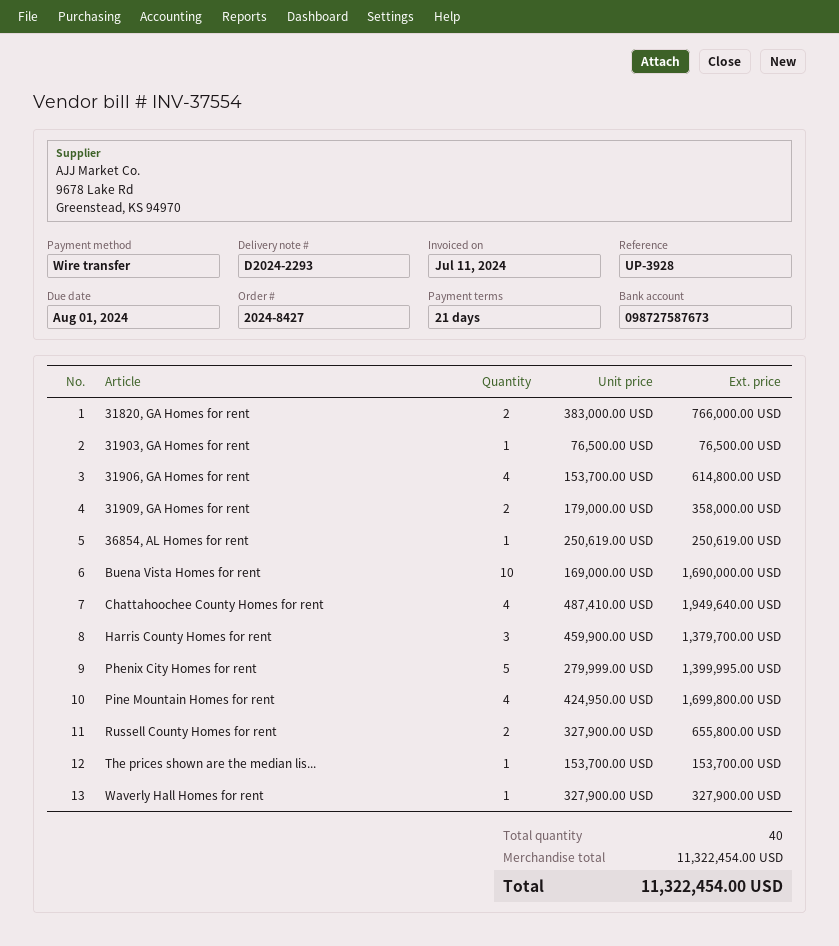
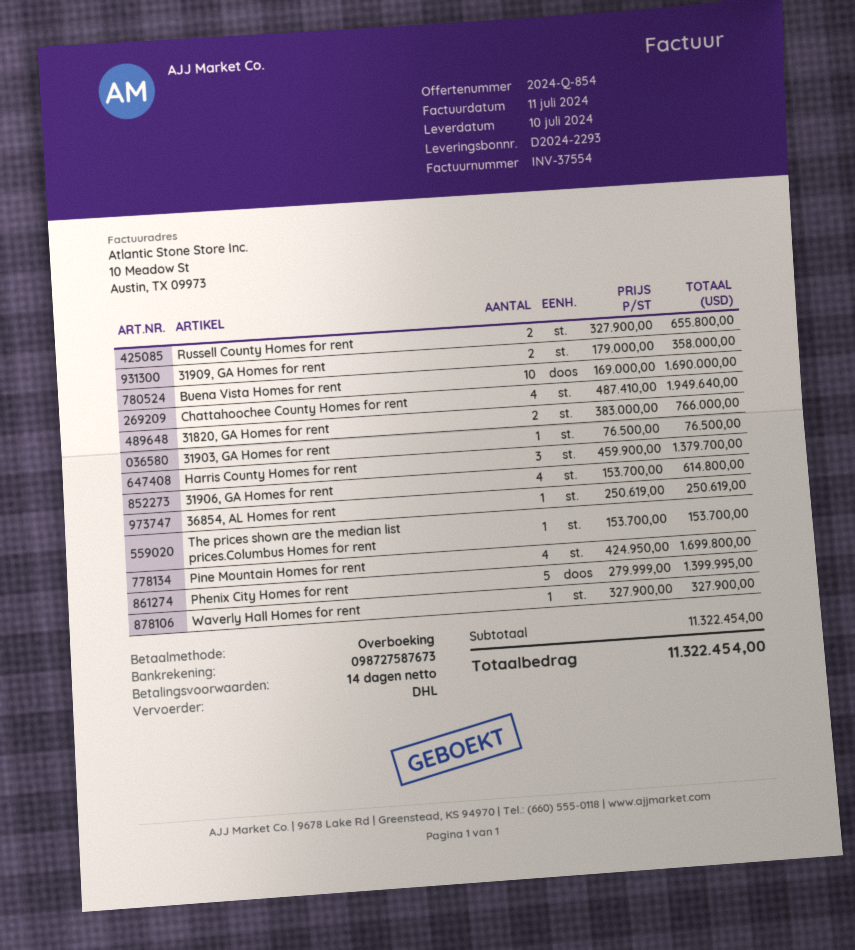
payment terms: 21 days -> 14 days

